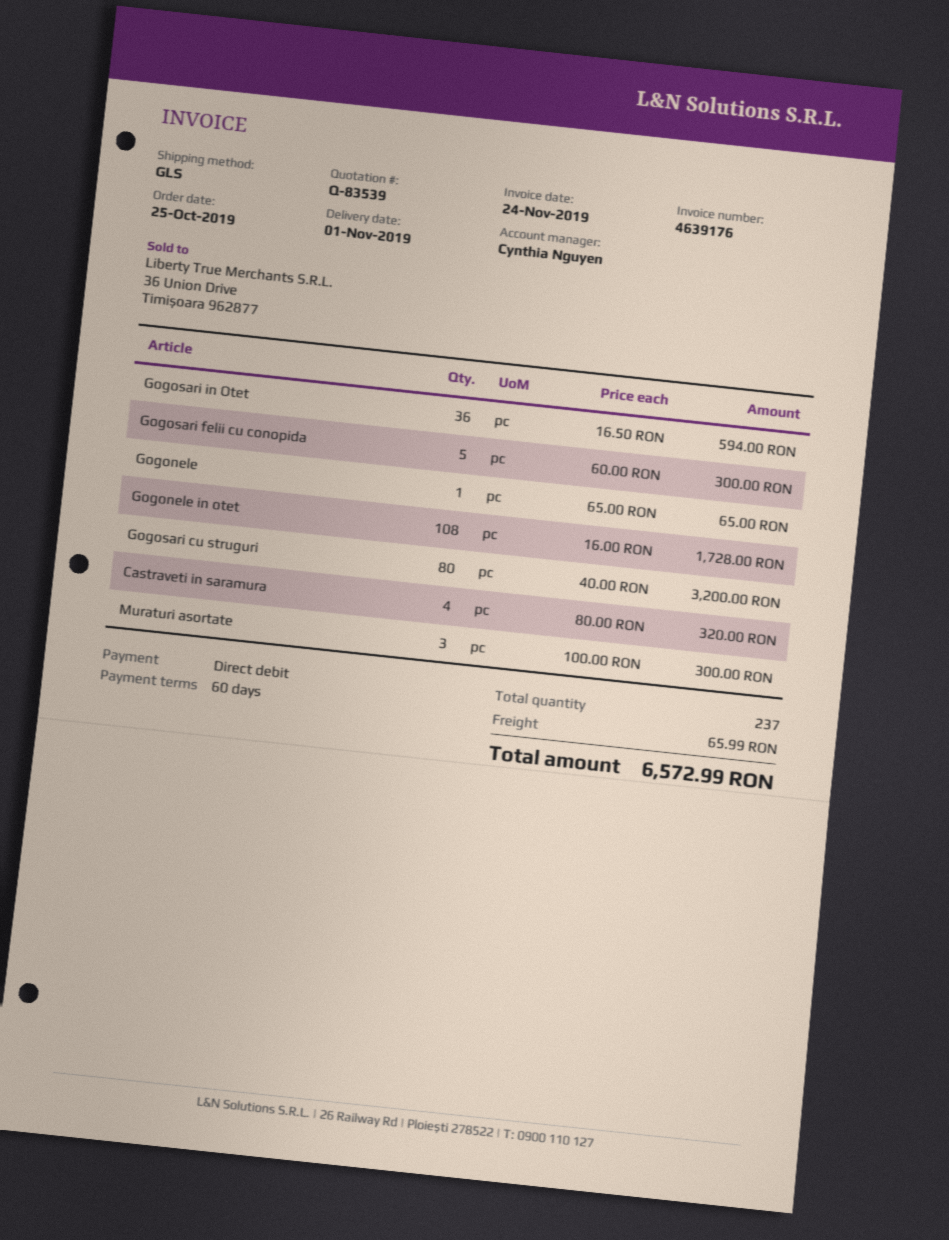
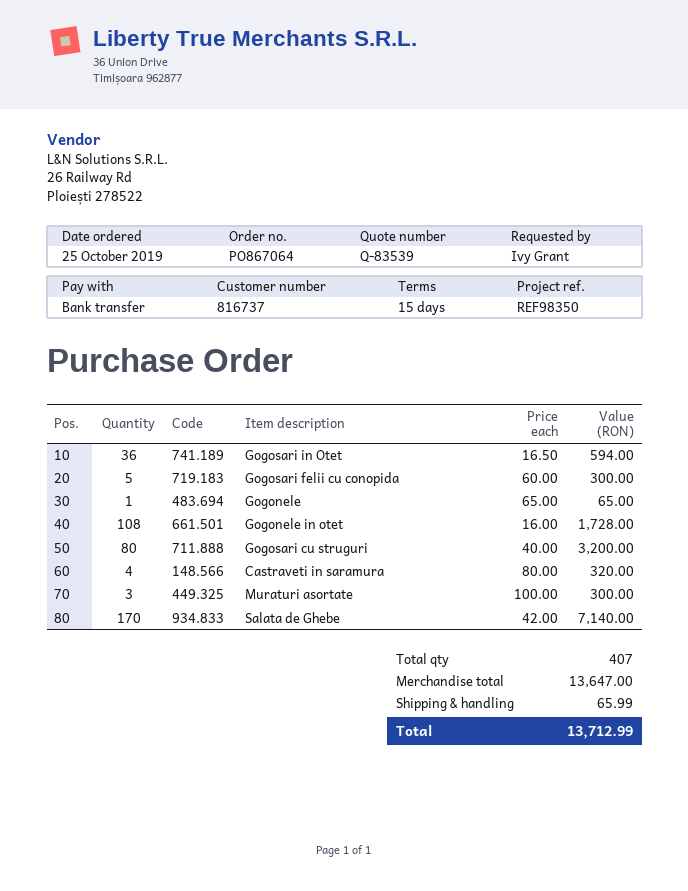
payment terms: 60 days -> 15 days
payment method: direct debit -> bank transfer
Salata de Ghebe: none -> 170 x 42.00 = 7140.00
total quantity: 237 -> 407
total: 6572.99 -> 13712.99

